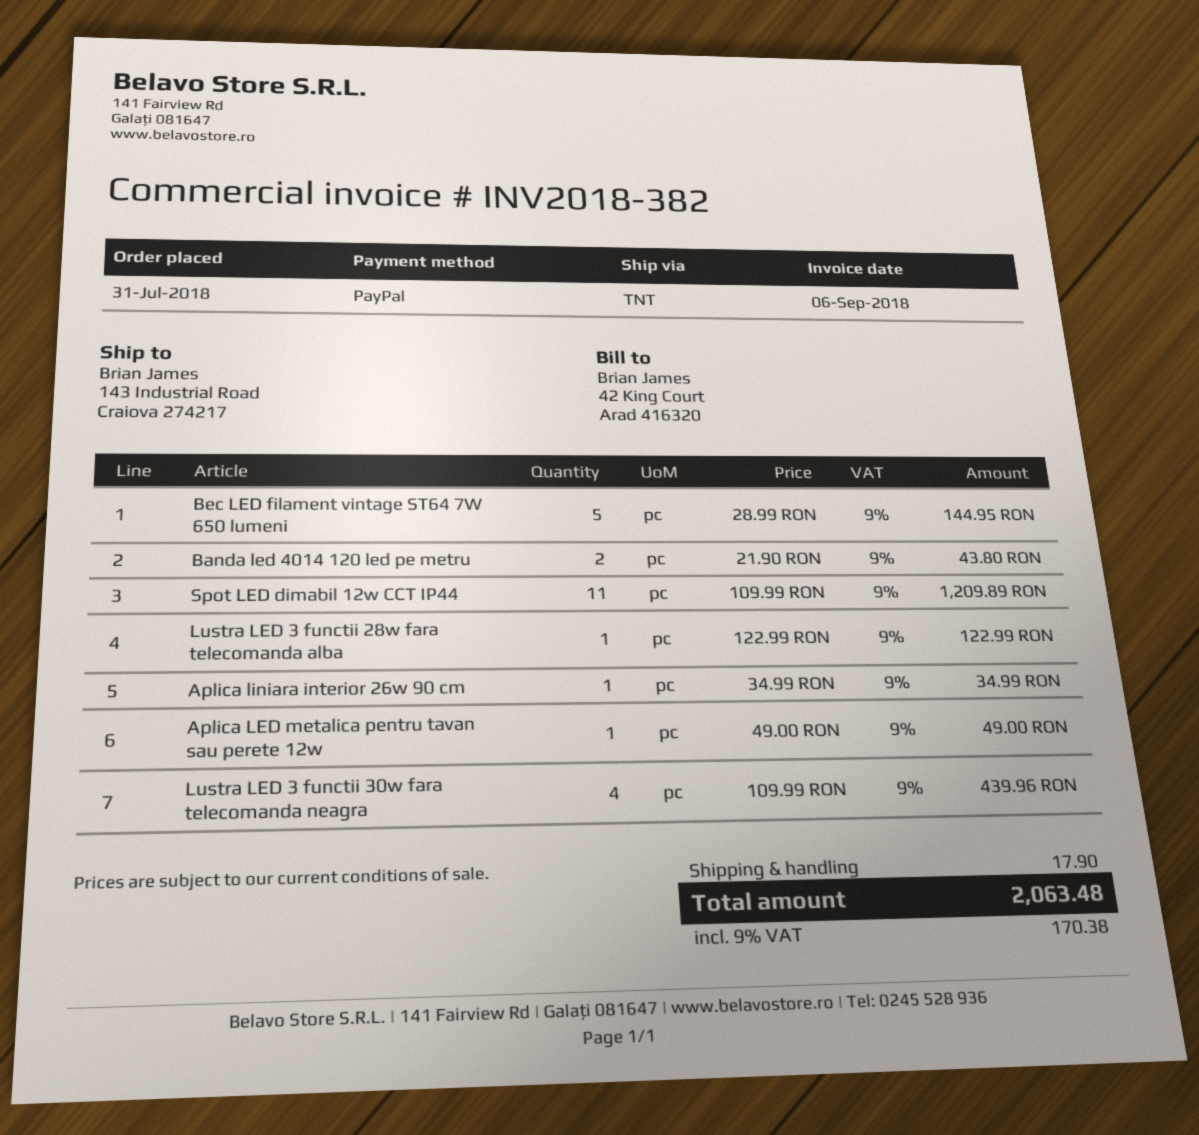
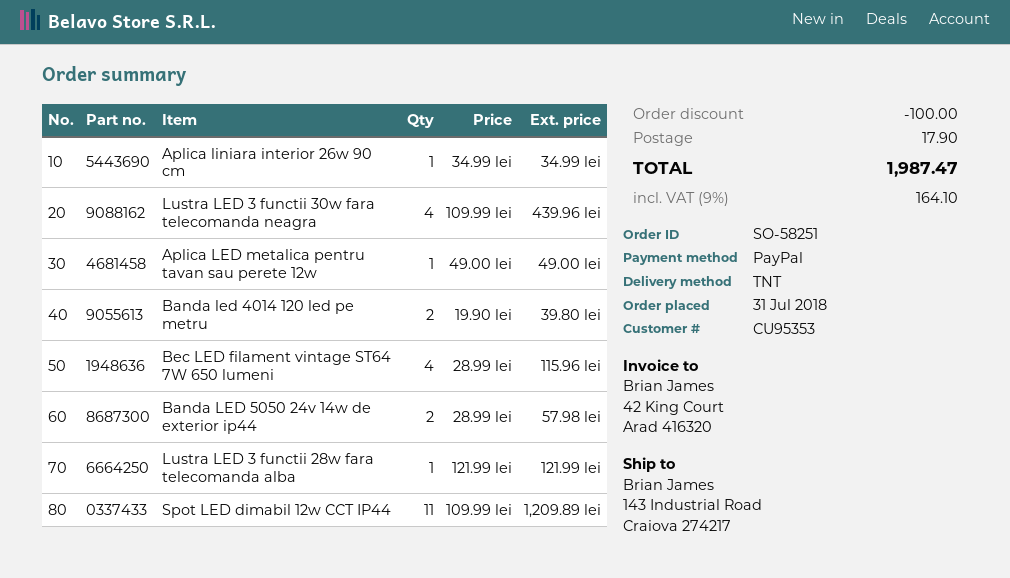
Bec LED filament vintage ST64 7W 650 lumeni: 5 x 28.99 = 144.95 -> 4 x 28.99 = 115.96
Banda led 4014 120 led pe metru: 2 x 21.90 = 43.80 -> 2 x 19.90 = 39.80
Lustra LED 3 functii 28w fara telecomanda alba: 1 x 122.99 = 122.99 -> 1 x 121.99 = 121.99
Banda LED 5050 24v 14w de exterior ip44: none -> 2 x 28.99 = 57.98
discount: none -> 100.00
tax: 9% = 170.38 -> 9% = 164.10
total: 2063.48 -> 1987.47

